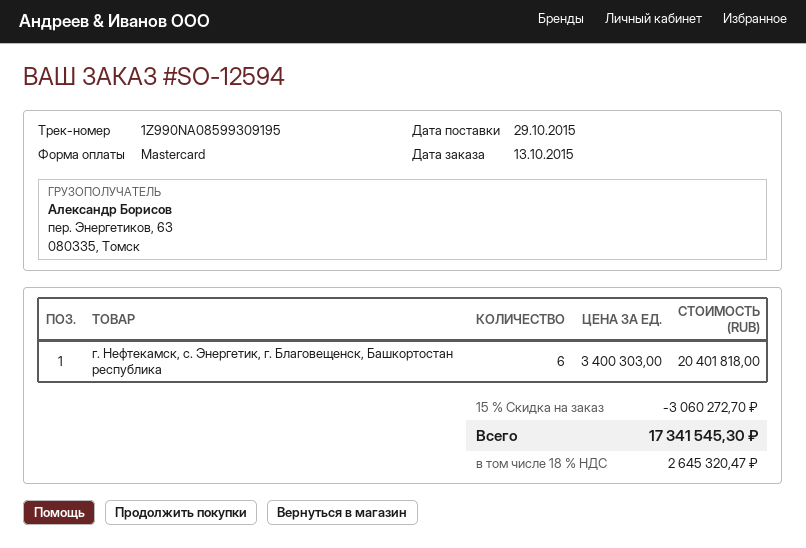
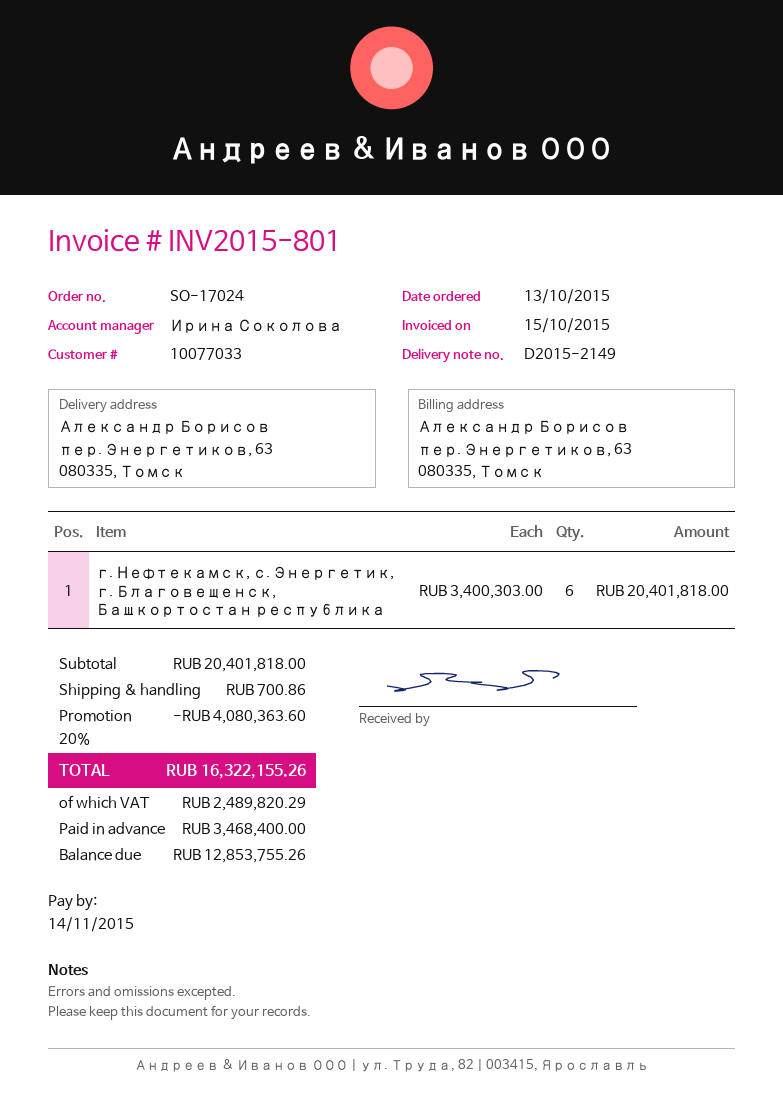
order number: SO-12594 -> SO-17024
discount: 15% = 3060272.70 -> 20% = 4080363.60
shipping: none -> 700.86
tax: 2645320.47 -> 2489820.29
total: 17341545.30 -> 16322155.26

